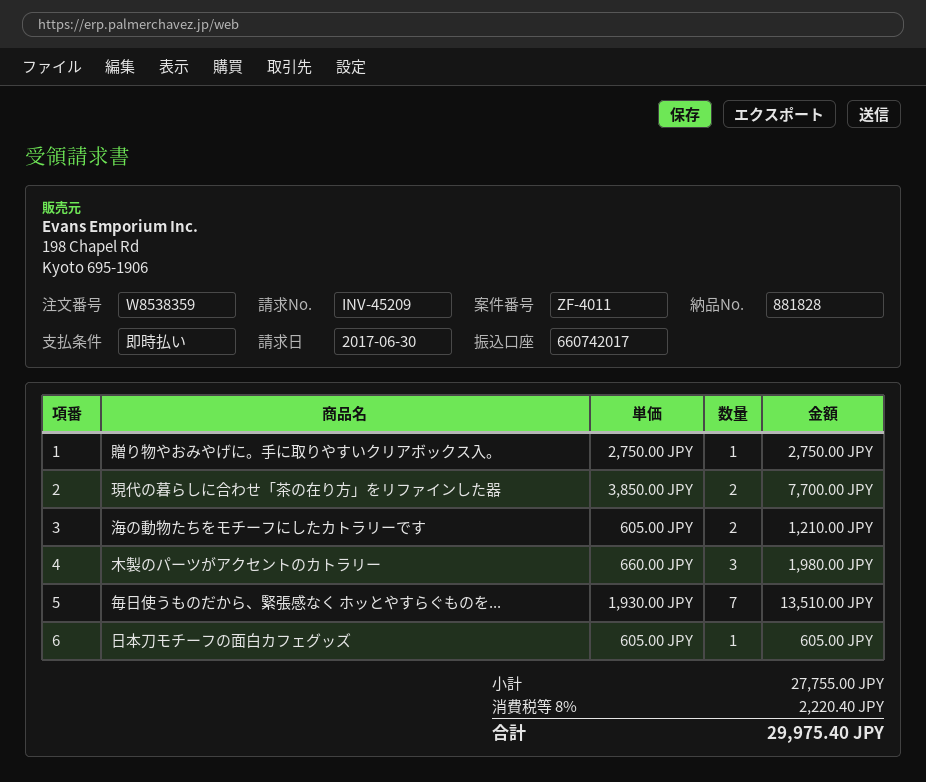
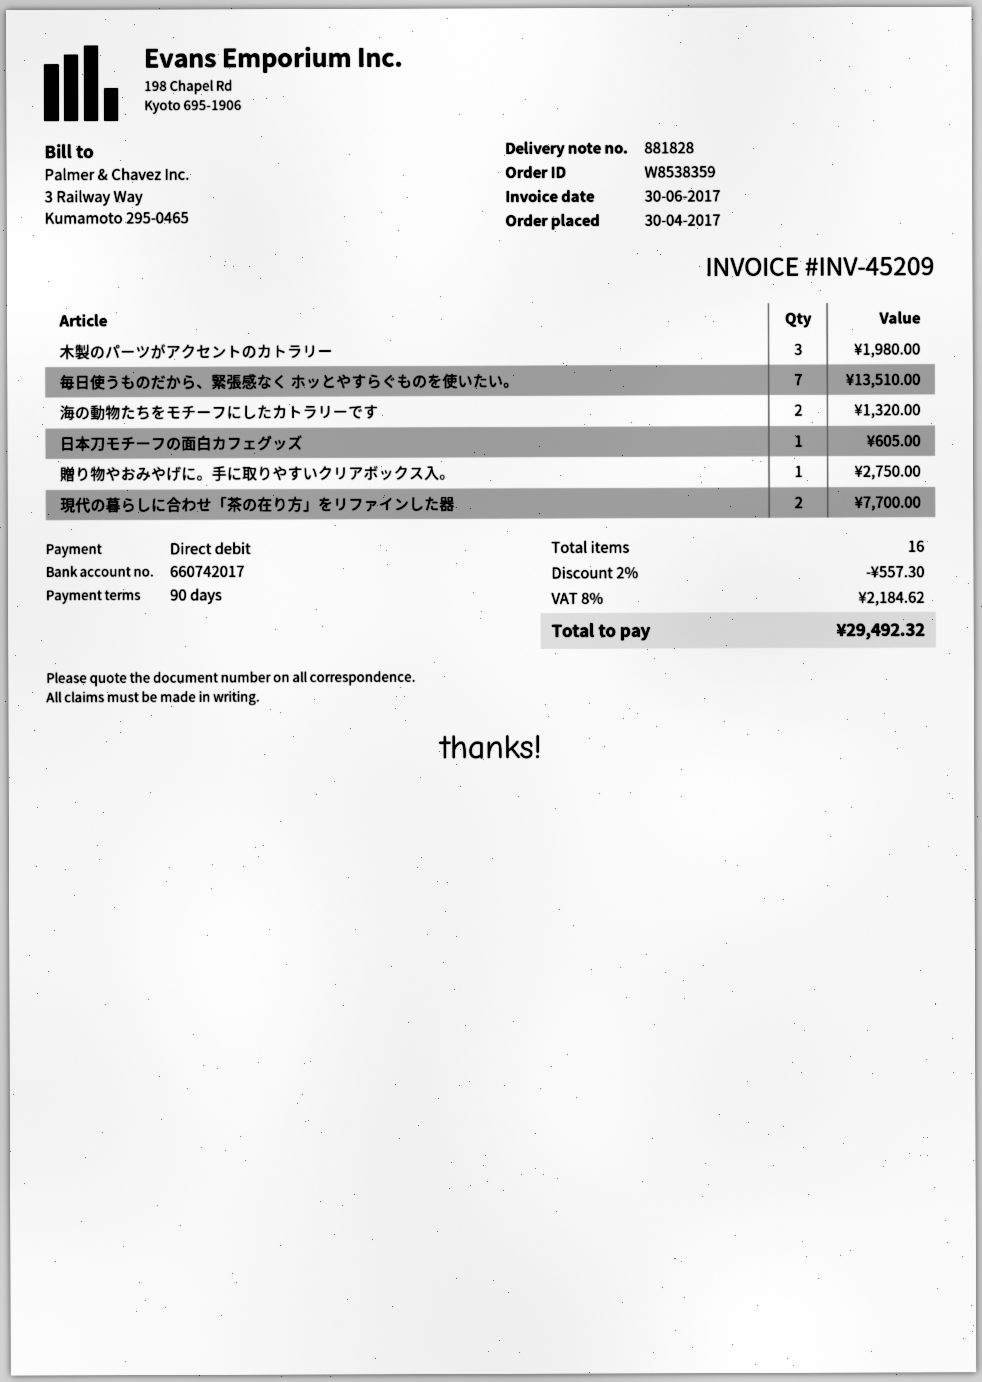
payment terms: on receipt -> 90 days
海の動物たちをモチーフにしたカトラリーです: 2 for 1210.00 -> 2 for 1320.00
discount: none -> 2% = 557.30
tax: 8% = 2220.40 -> 8% = 2184.62
total: 29975.40 -> 29492.32

